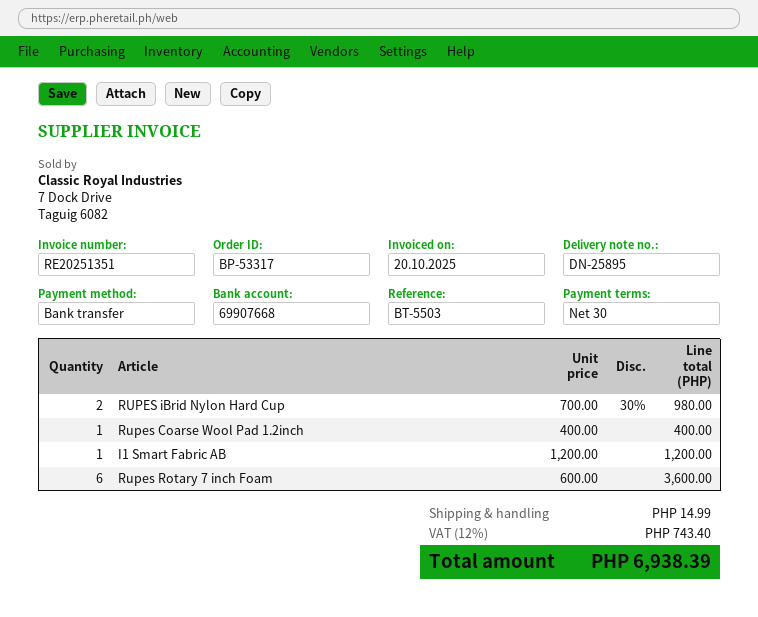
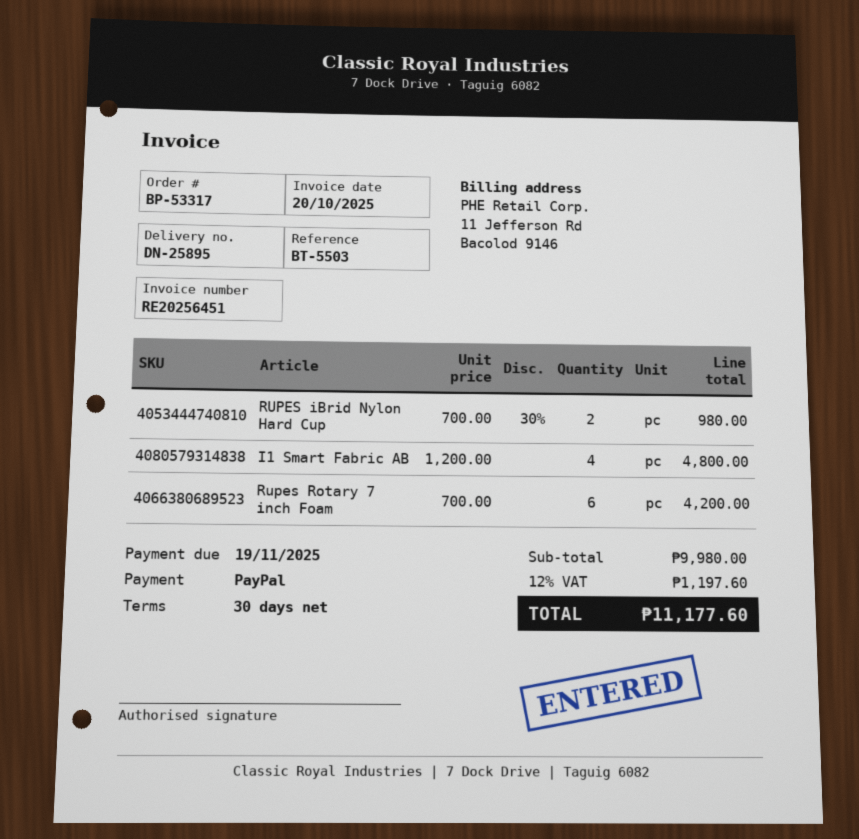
invoice number: RE20251351 -> RE20256451
payment method: bank transfer -> PayPal
Rupes Coarse Wool Pad 1.2inch: 1 x 400.00 = 400.00 -> none
I1 Smart Fabric AB: 1 x 1200.00 = 1200.00 -> 4 x 1200.00 = 4800.00
Rupes Rotary 7 inch Foam: 6 x 600.00 = 3600.00 -> 6 x 700.00 = 4200.00
shipping: 14.99 -> none
tax: 12% = 743.40 -> 12% = 1197.60
total: 6938.39 -> 11177.60

